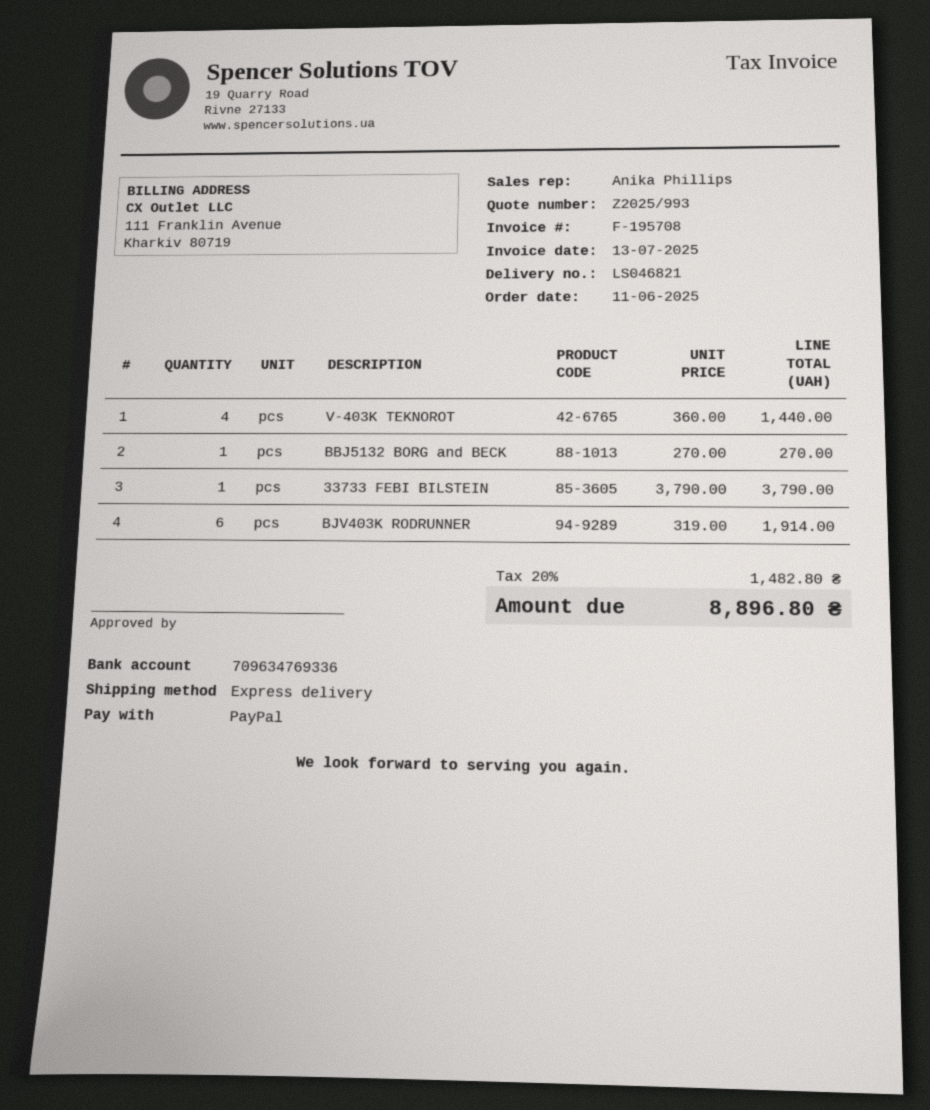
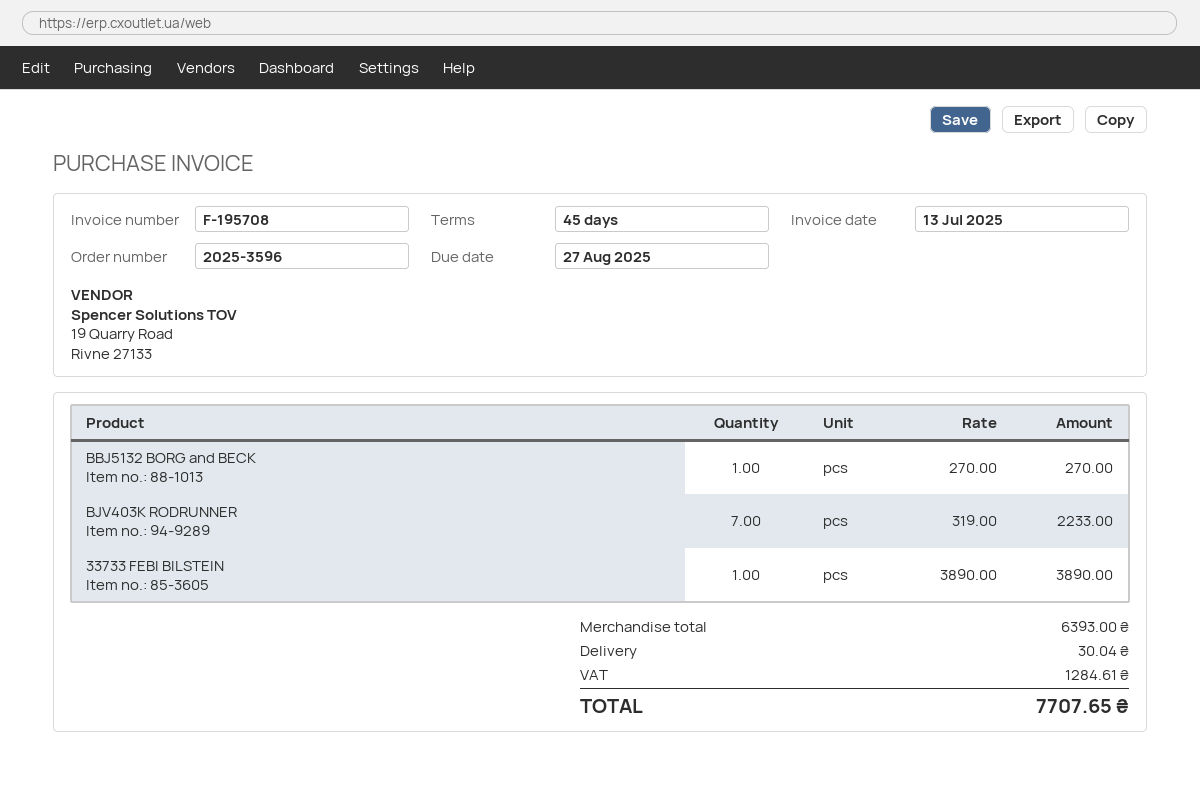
V-403K TEKNOROT: 4 x 360.00 = 1440.00 -> none
33733 FEBI BILSTEIN: 1 x 3790.00 = 3790.00 -> 1 x 3890.00 = 3890.00
BJV403K RODRUNNER: 6 x 319.00 = 1914.00 -> 7 x 319.00 = 2233.00
shipping: none -> 30.04
tax: 1482.80 -> 1284.61
total: 8896.80 -> 7707.65

